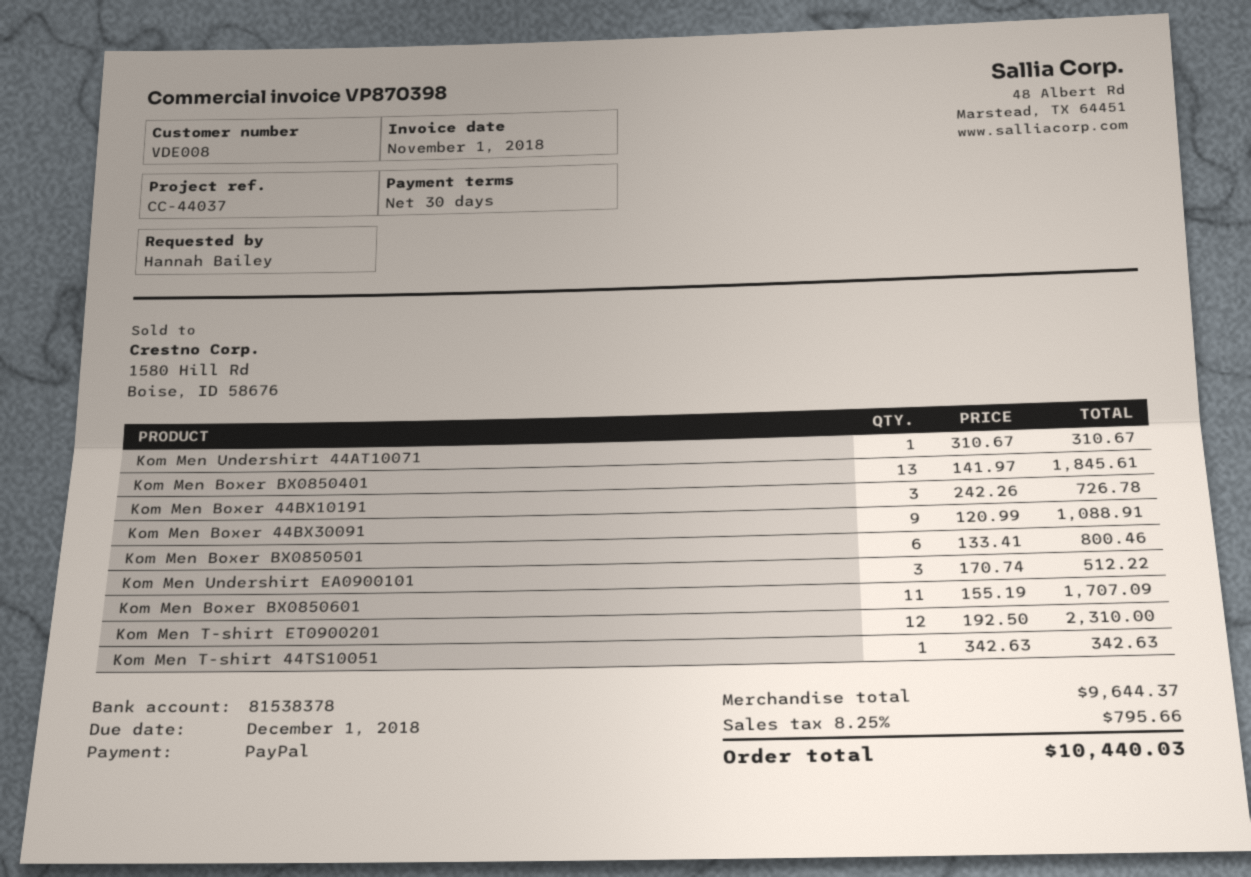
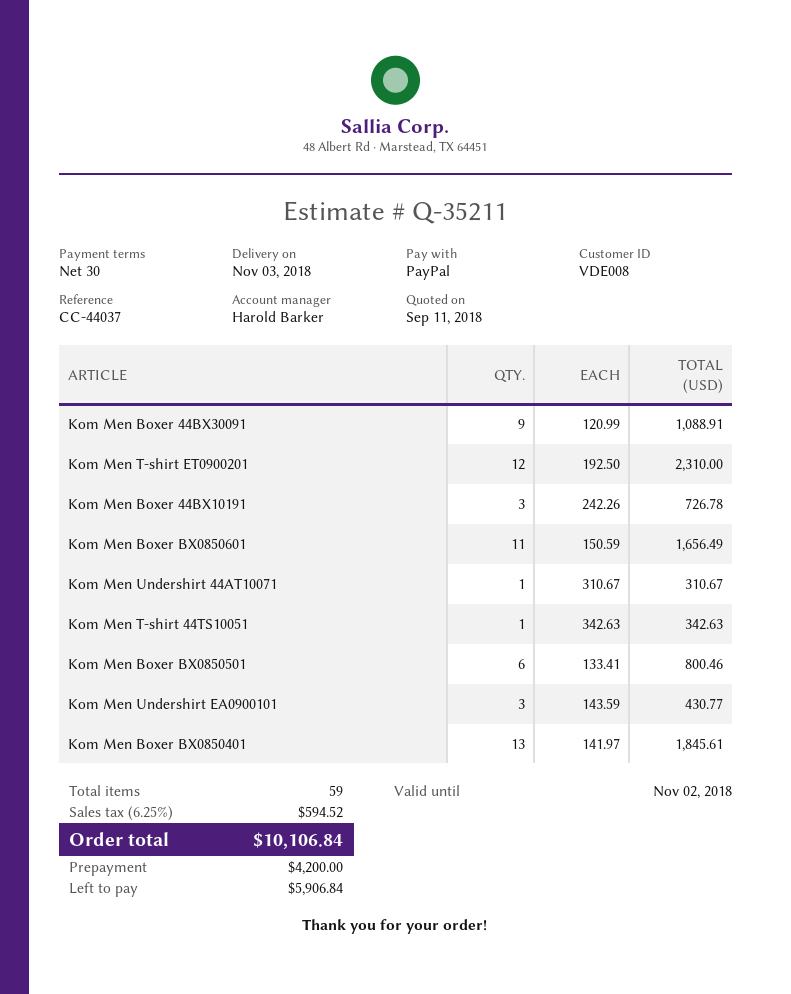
Kom Men Undershirt EA0900101: 3 x 170.74 = 512.22 -> 3 x 143.59 = 430.77
Kom Men Boxer BX0850601: 11 x 155.19 = 1707.09 -> 11 x 150.59 = 1656.49
tax: 8.25% = 795.66 -> 6.25% = 594.52
total: 10440.03 -> 10106.84

